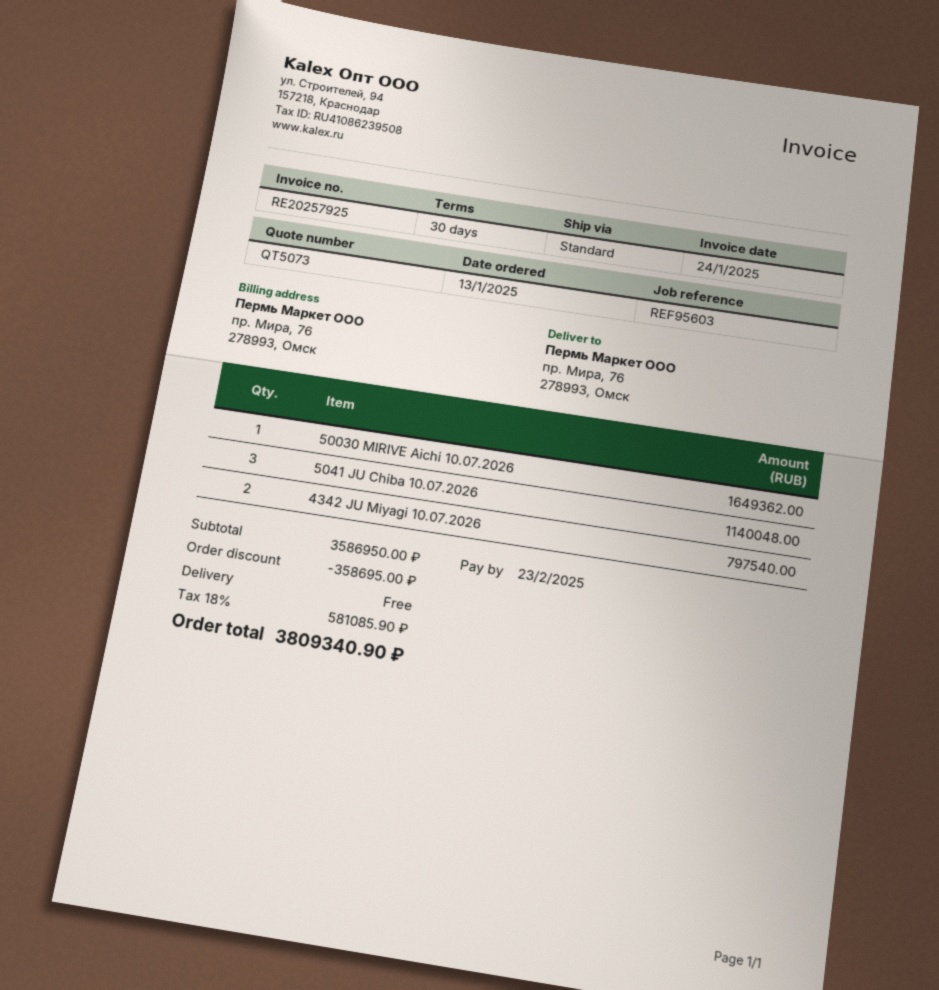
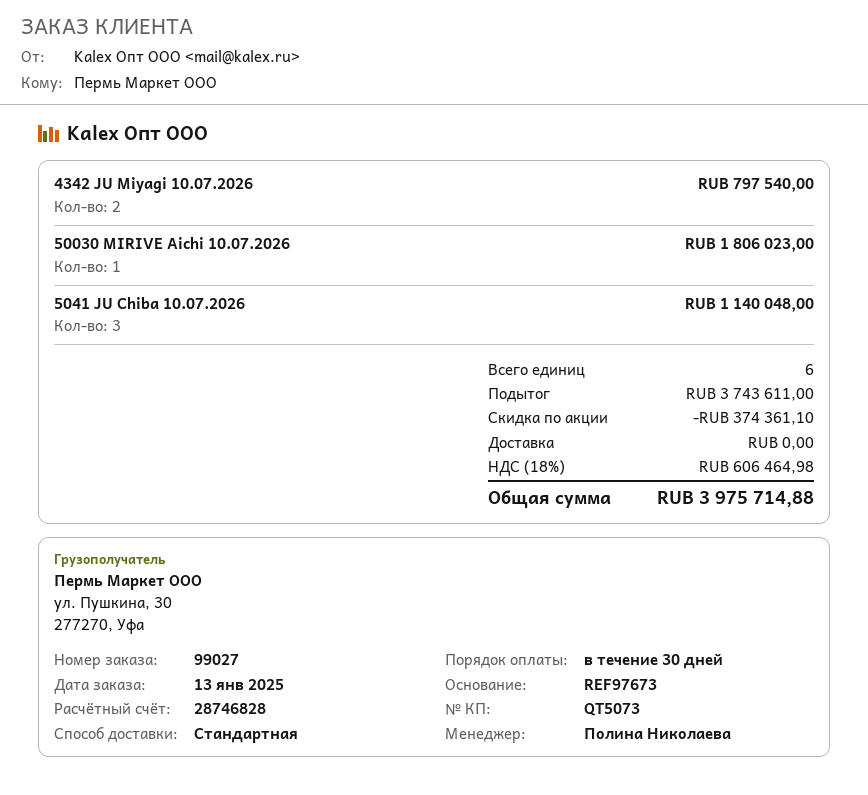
reference: REF95603 -> REF97673
ship to: пр. Мира, 76, 278993, Омск -> ул. Пушкина, 30, 277270, Уфа
50030 MIRIVE Aichi 10.07.2026: 1 for 1649362.00 -> 1 for 1806023.00
subtotal: 3586950.00 -> 3743611.00
discount: 358695.00 -> 374361.10
tax: 18% = 581085.90 -> 18% = 606464.98
total: 3809340.90 -> 3975714.88

